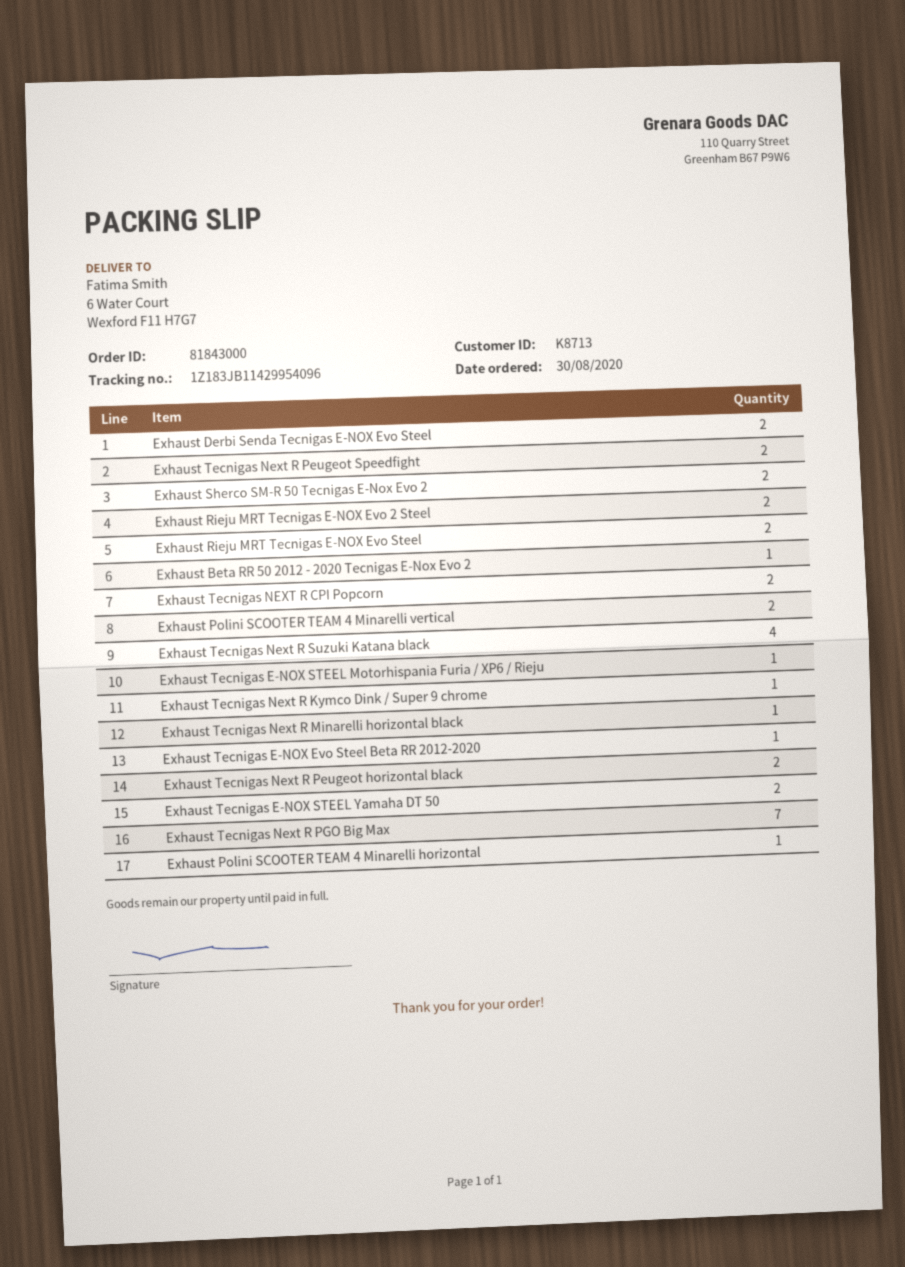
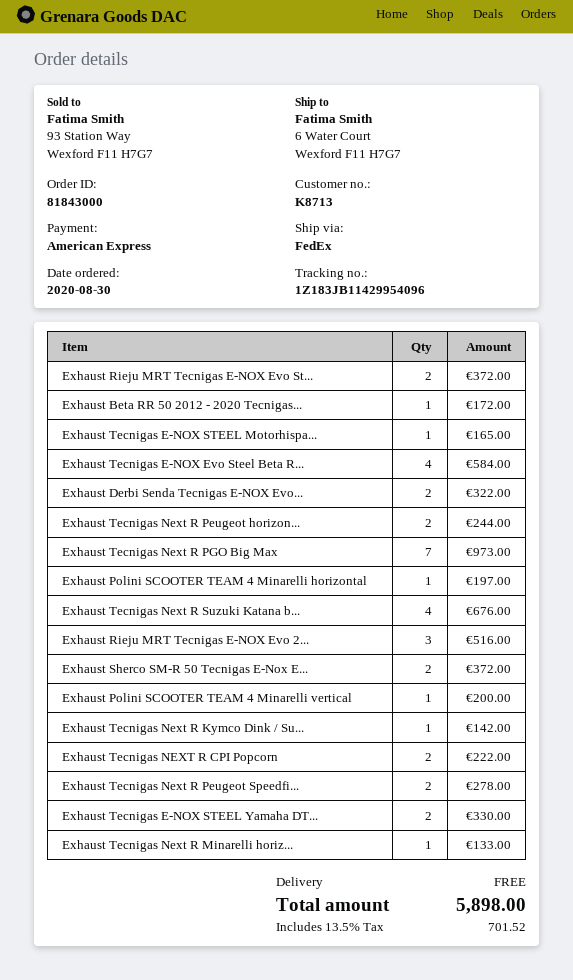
Exhaust Rieju MRT Tecnigas E-NOX Evo 2 Steel: 2 -> 3
Exhaust Polini SCOOTER TEAM 4 Minarelli vertical: 2 -> 1
Exhaust Tecnigas E-NOX Evo Steel Beta RR 2012-2020: 1 -> 4

